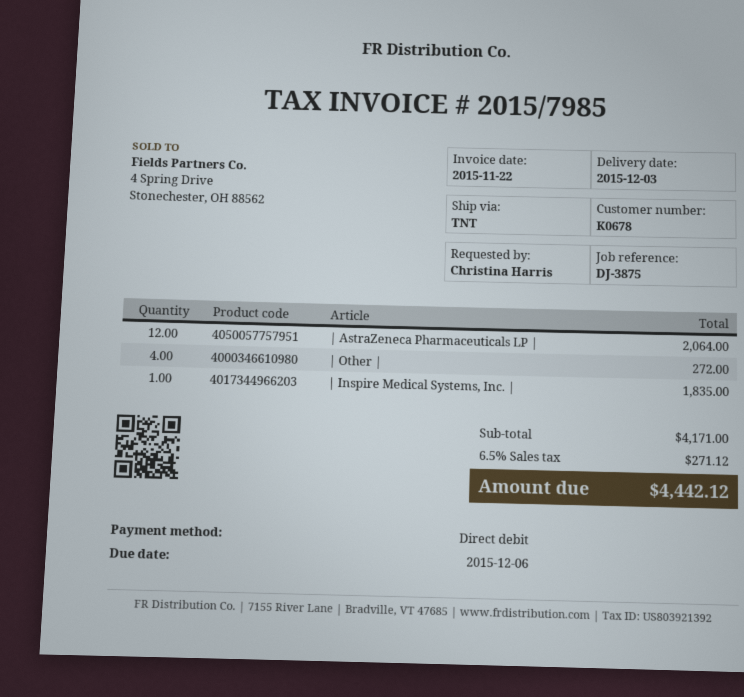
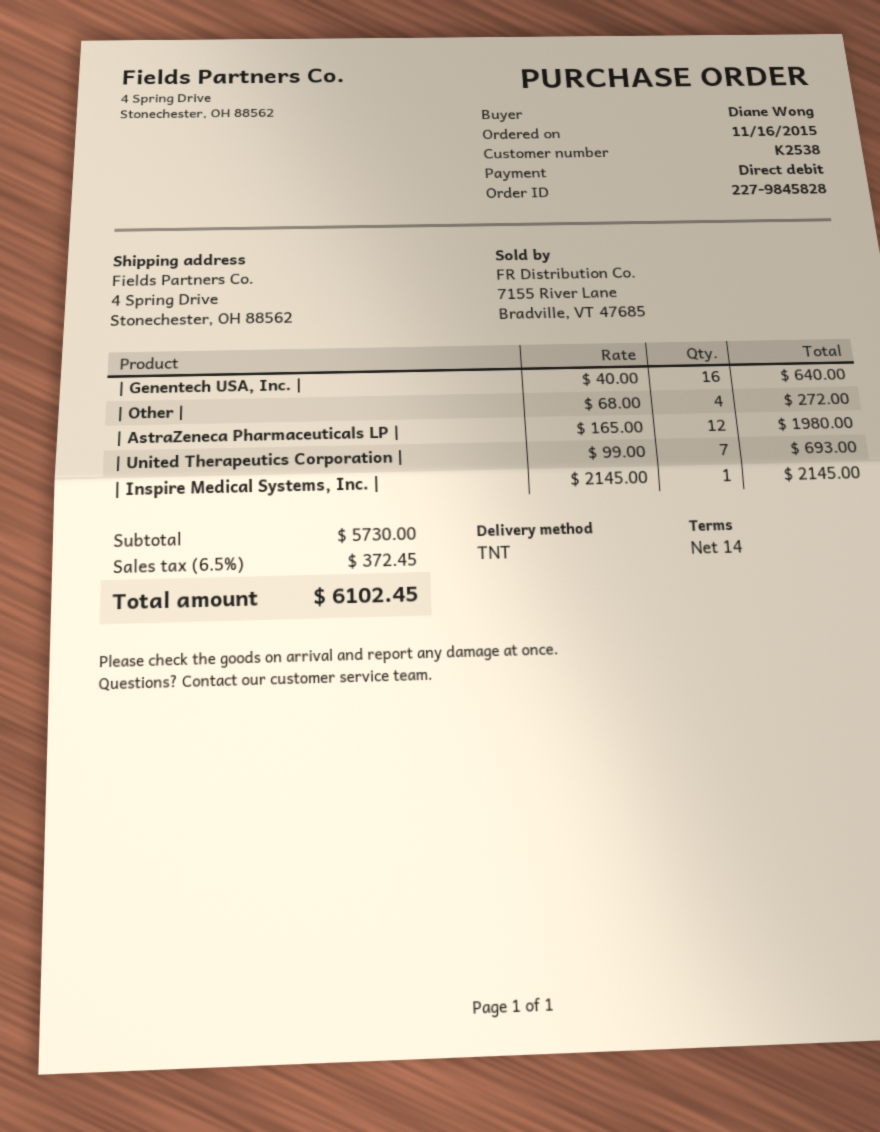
customer number: K0678 -> K2538
ordered by: Christina Harris -> Diane Wong
| AstraZeneca Pharmaceuticals LP |: 12 for 2064.00 -> 12 for 1980.00
| Inspire Medical Systems, Inc. |: 1 for 1835.00 -> 1 for 2145.00
| Genentech USA, Inc. |: none -> 16 for 640.00
| United Therapeutics Corporation |: none -> 7 for 693.00
subtotal: 4171.00 -> 5730.00
tax: 6.5% = 271.12 -> 6.5% = 372.45
total: 4442.12 -> 6102.45

